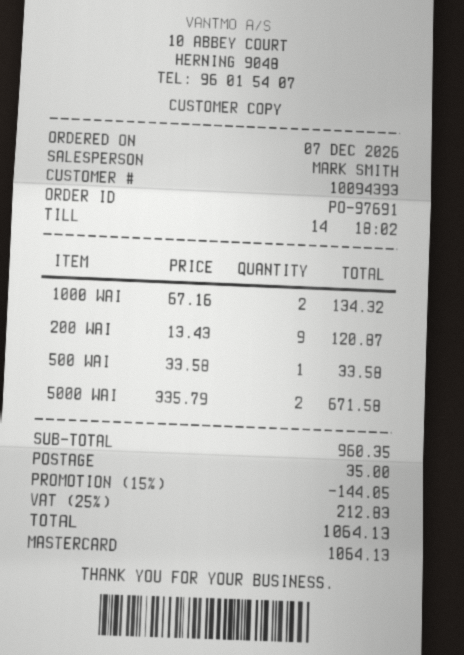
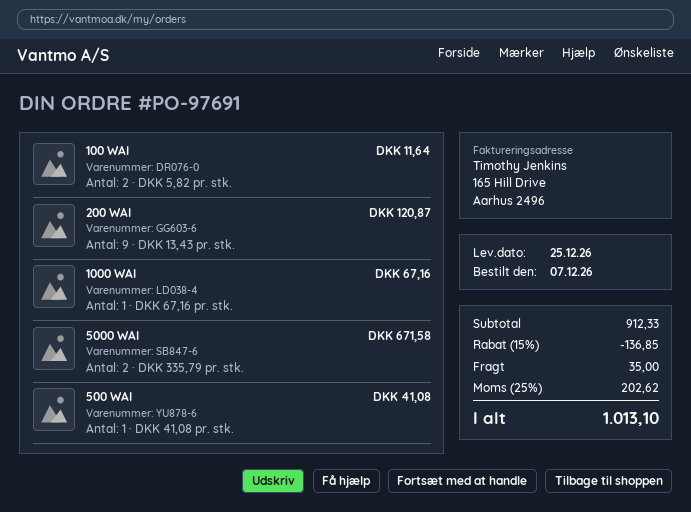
1000 WAI: 2 x 67.16 = 134.32 -> 1 x 67.16 = 67.16
500 WAI: 1 x 33.58 = 33.58 -> 1 x 41.08 = 41.08
100 WAI: none -> 2 x 5.82 = 11.64
subtotal: 960.35 -> 912.33
discount: 15% = 144.05 -> 15% = 136.85
tax: 25% = 212.83 -> 25% = 202.62
total: 1064.13 -> 1013.10

